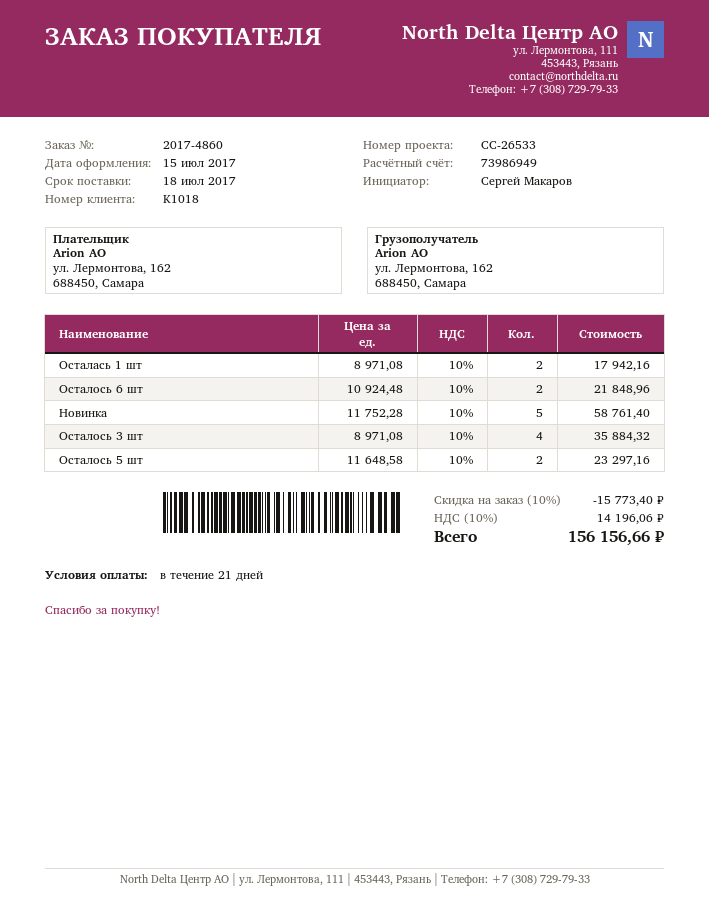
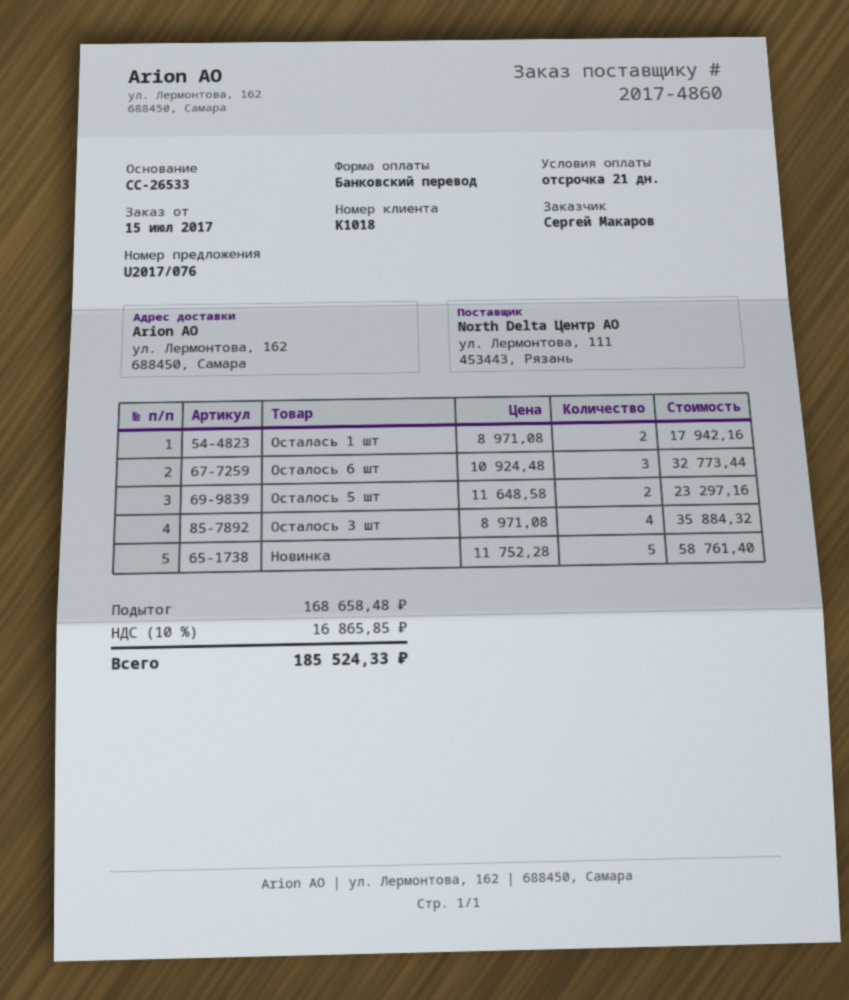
Осталось 6 шт: 2 x 10924.48 = 21848.96 -> 3 x 10924.48 = 32773.44
discount: 10% = 15773.40 -> none
tax: 10% = 14196.06 -> 10% = 16865.85
total: 156156.66 -> 185524.33

